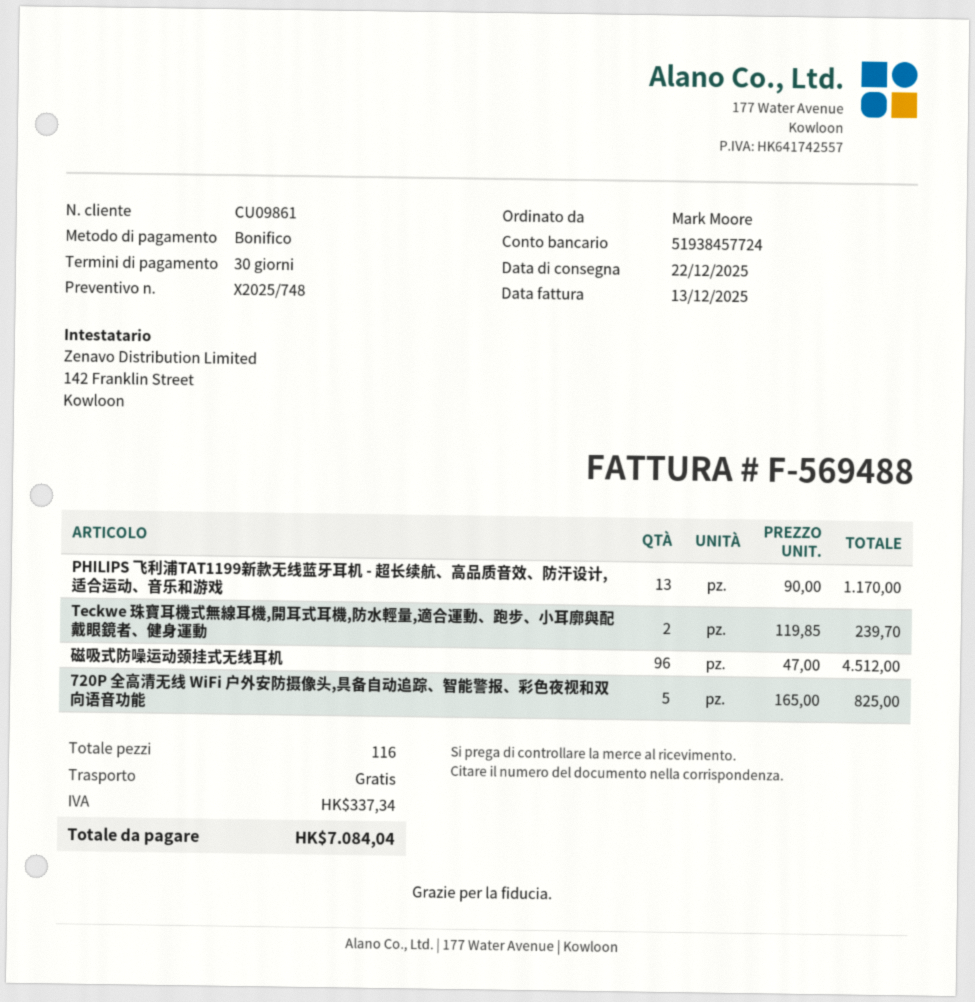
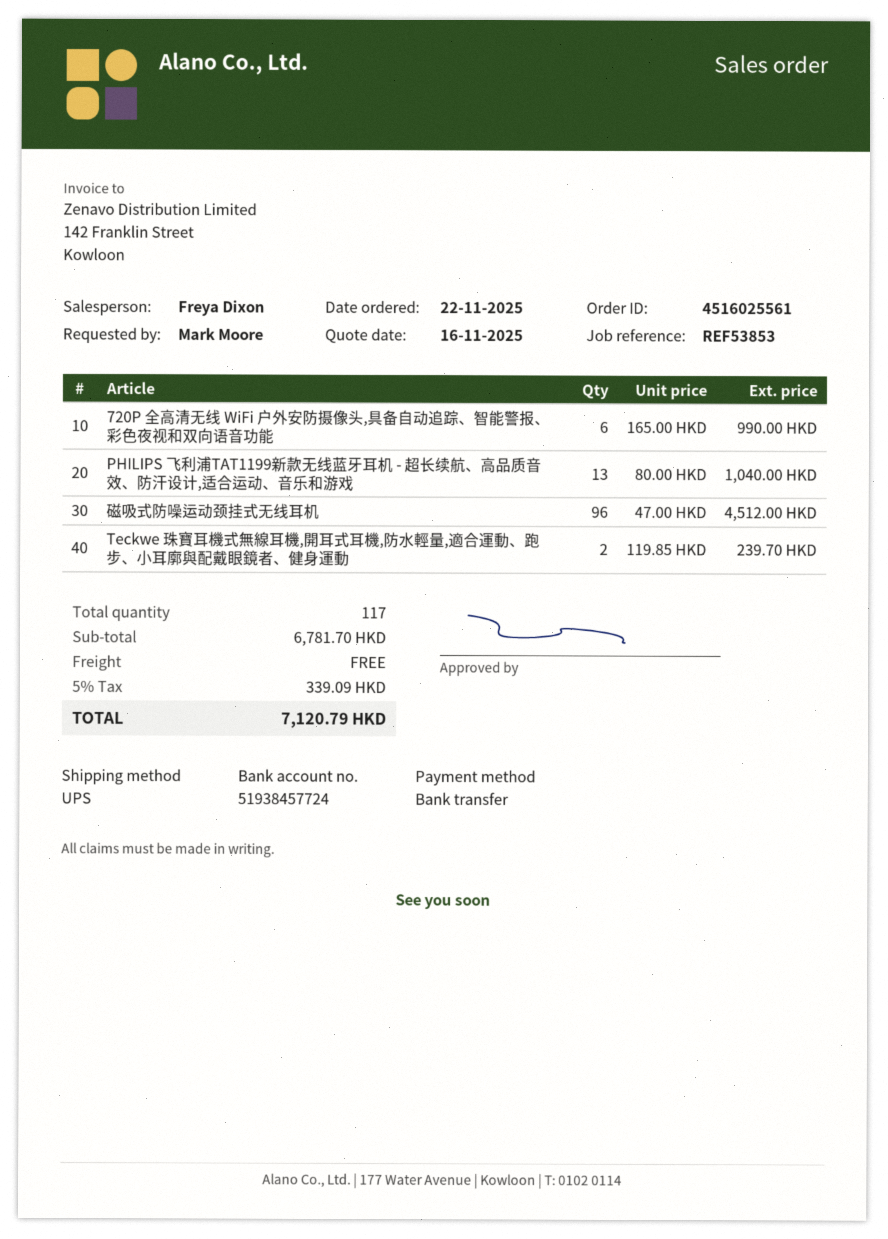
PHILIPS 飞利浦TAT1199新款无线蓝牙耳机 - 超长续航、高品质音效、防汗设计,适合运动、音乐和游戏: 13 x 90.00 = 1170.00 -> 13 x 80.00 = 1040.00
720P 全高清无线 WiFi 户外安防摄像头,具备自动追踪、智能警报、彩色夜视和双向语音功能: 5 x 165.00 = 825.00 -> 6 x 165.00 = 990.00
total quantity: 116 -> 117
tax: 337.34 -> 339.09
total: 7084.04 -> 7120.79

